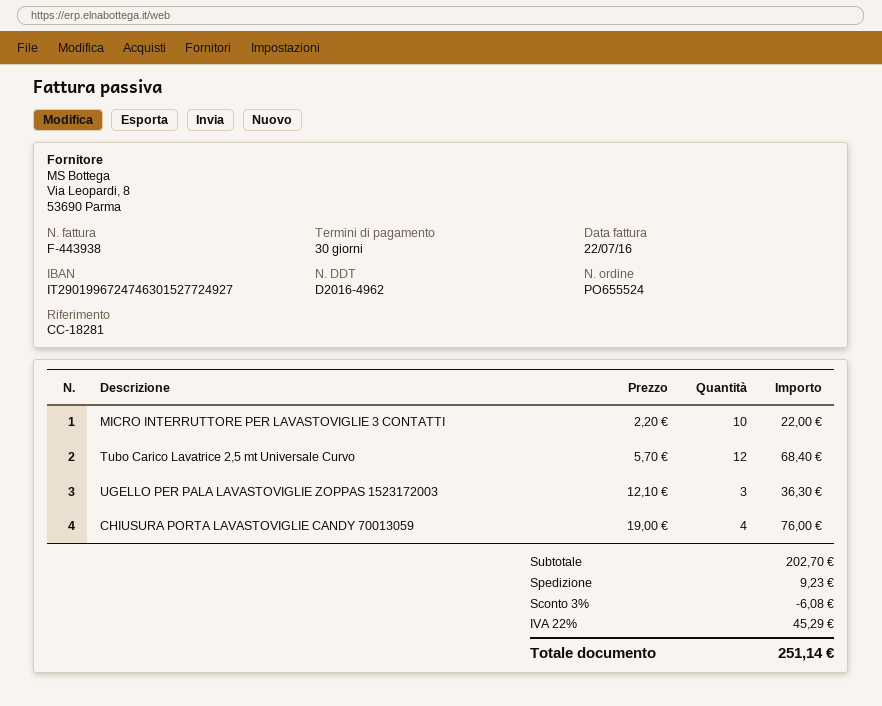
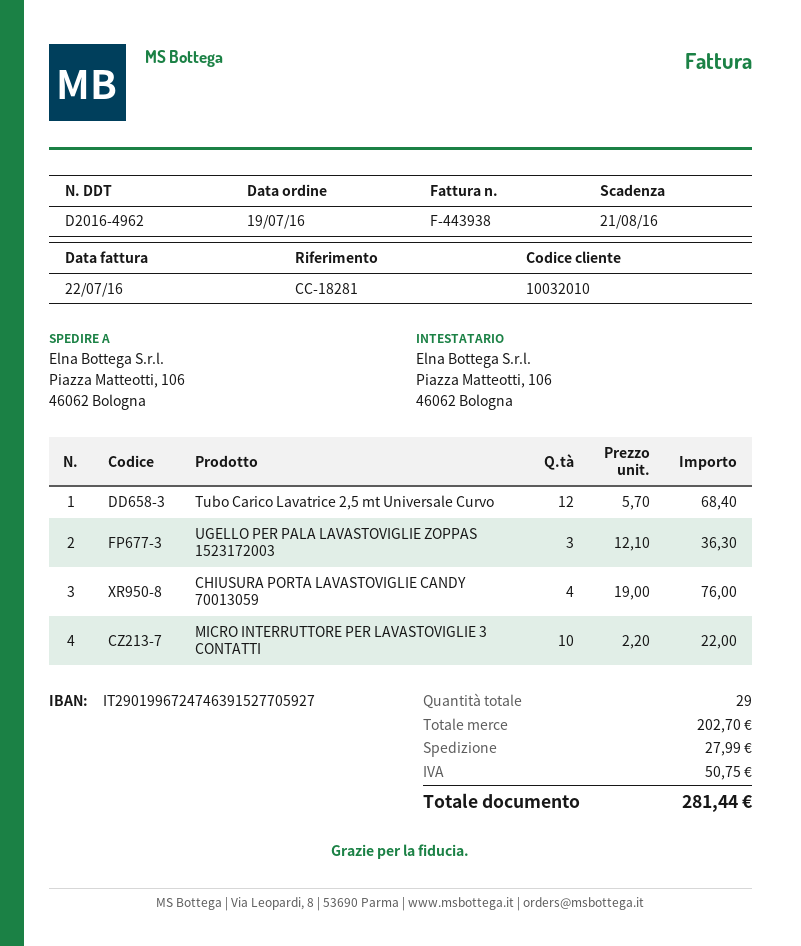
bank account: IT2901996724746301527724927 -> IT2901996724746391527705927
discount: 3% = 6.08 -> none
shipping: 9.23 -> 27.99
tax: 45.29 -> 50.75
total: 251.14 -> 281.44

